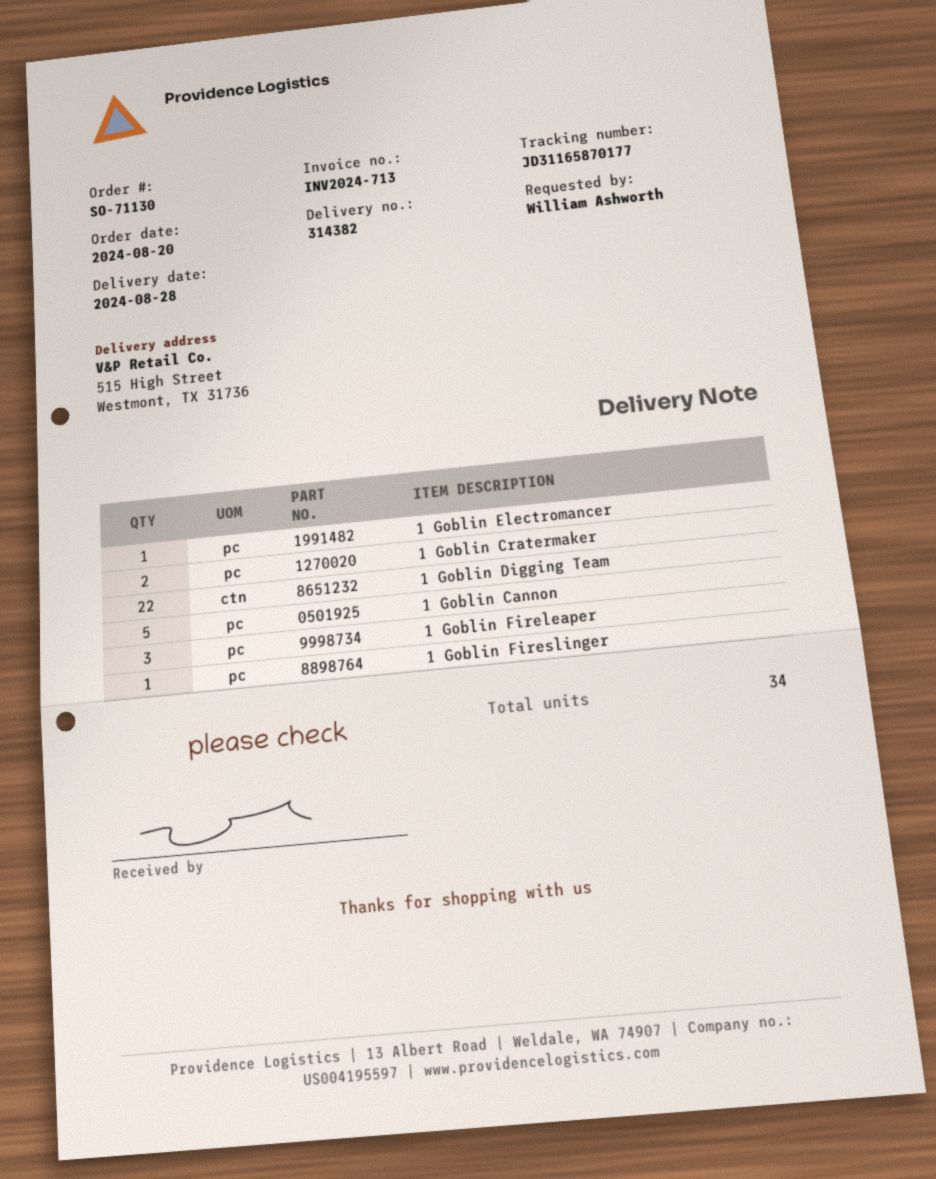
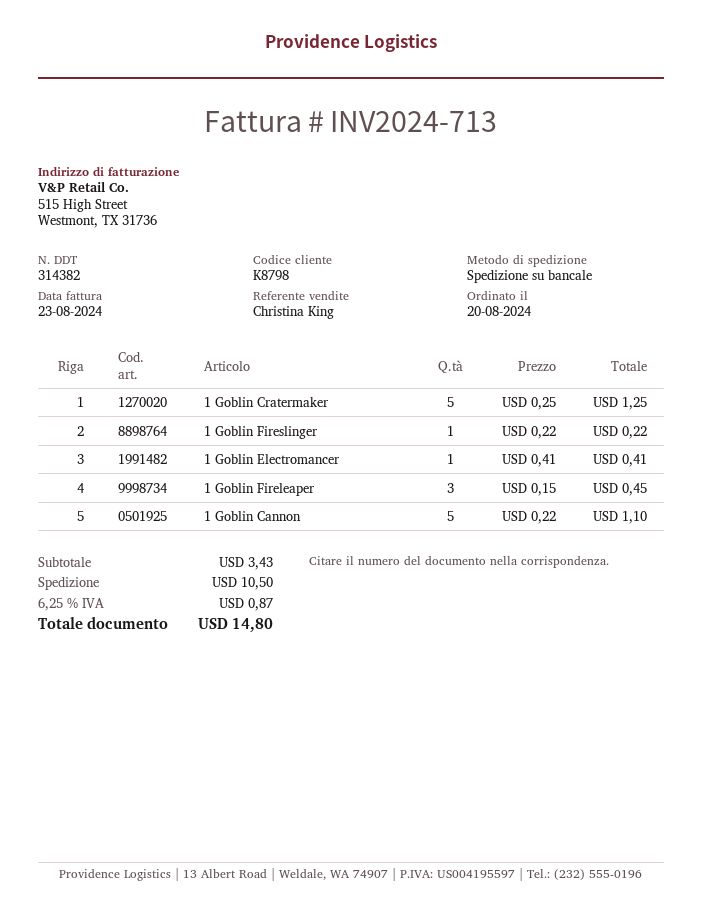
1 Goblin Cratermaker: 2 -> 5
1 Goblin Digging Team: 22 -> none

